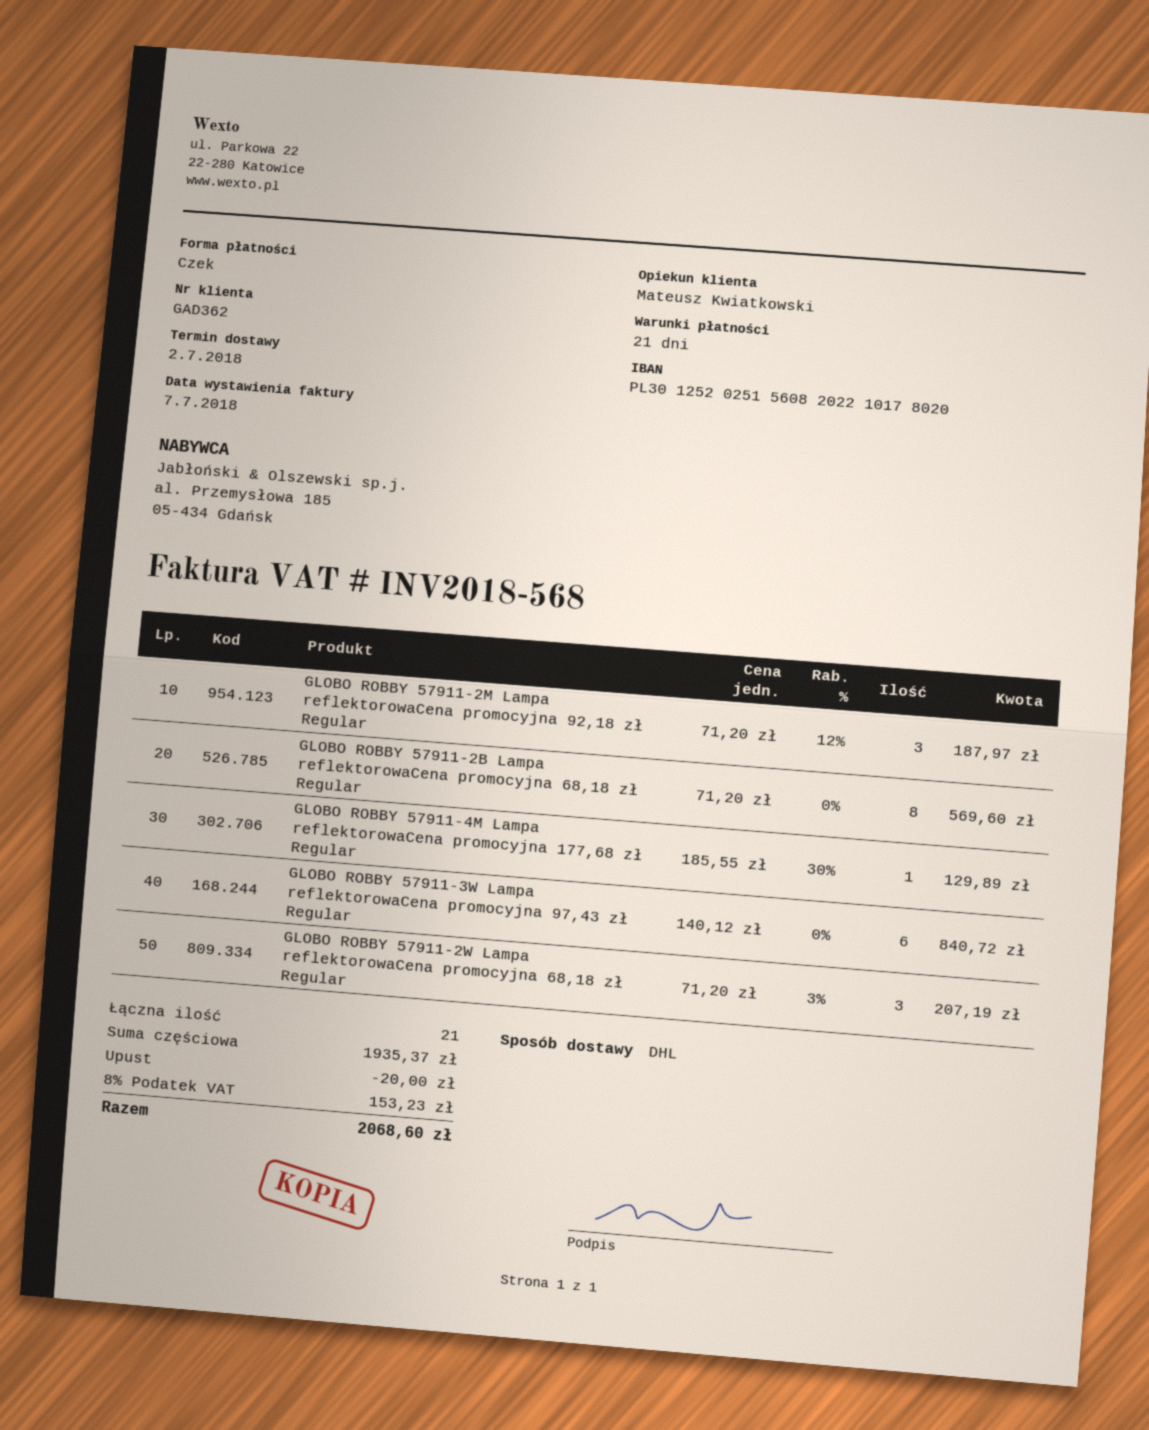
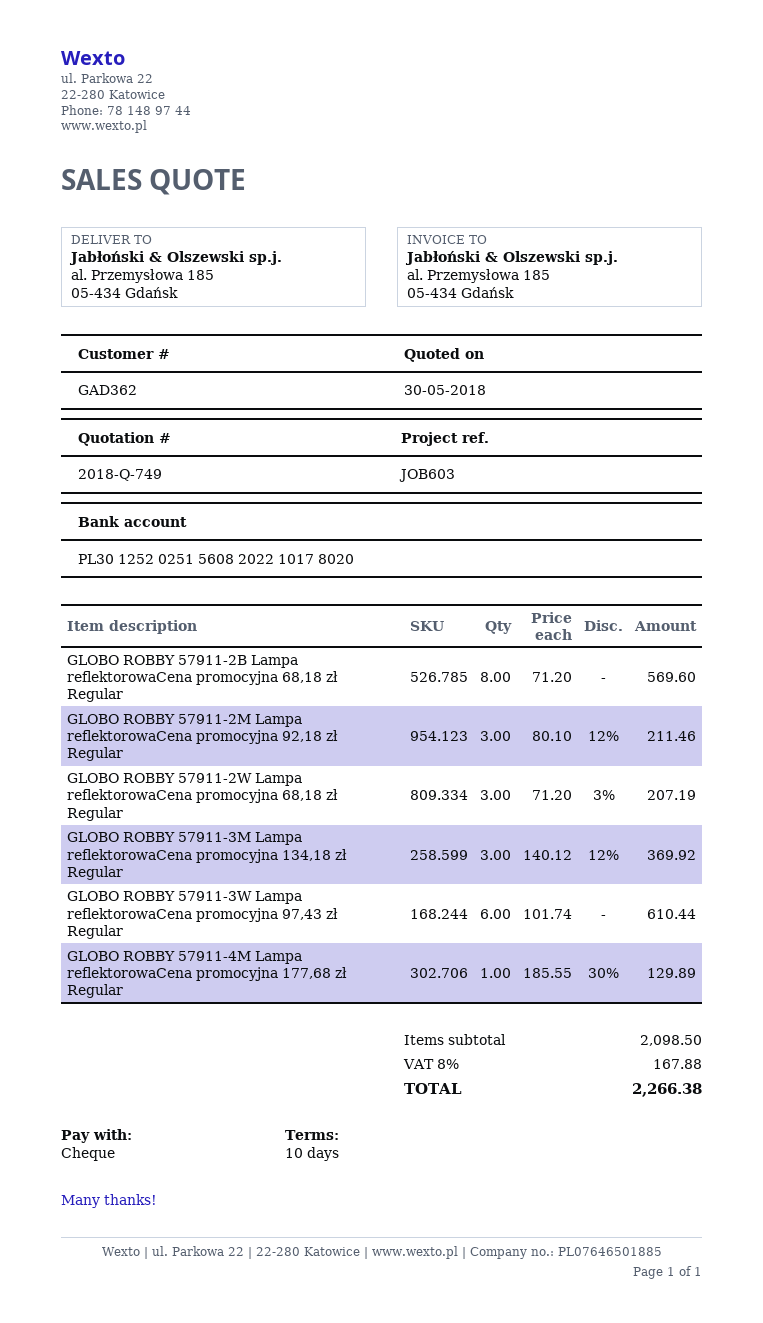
payment terms: 21 days -> 10 days
GLOBO ROBBY 57911-2M Lampa reflektorowaCena promocyjna 92,18 zł Regular: 3 x 71.20 - 12% = 187.97 -> 3 x 80.10 - 12% = 211.46
GLOBO ROBBY 57911-3W Lampa reflektorowaCena promocyjna 97,43 zł Regular: 6 x 140.12 = 840.72 -> 6 x 101.74 = 610.44
GLOBO ROBBY 57911-3M Lampa reflektorowaCena promocyjna 134,18 zł Regular: none -> 3 x 140.12 - 12% = 369.92
subtotal: 1935.37 -> 2098.50
discount: 20.00 -> none
tax: 8% = 153.23 -> 8% = 167.88
total: 2068.60 -> 2266.38

